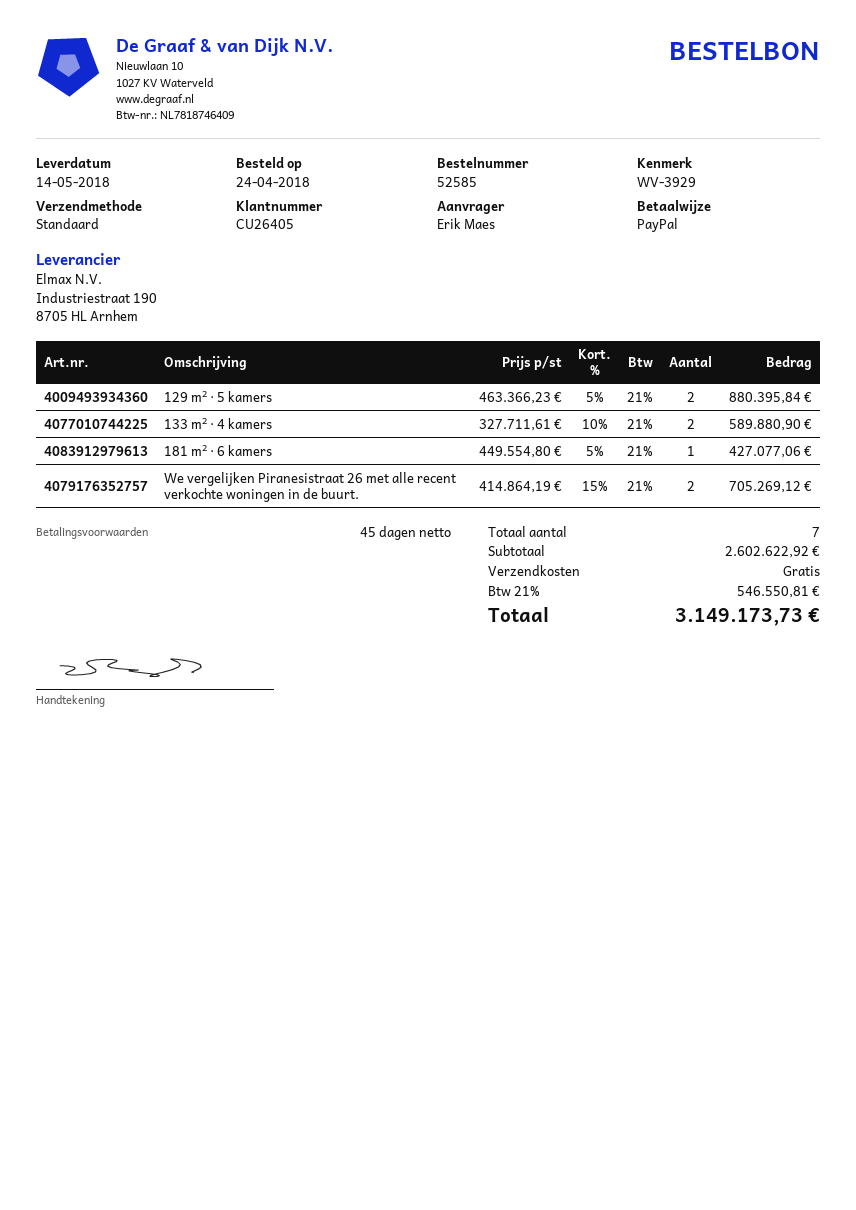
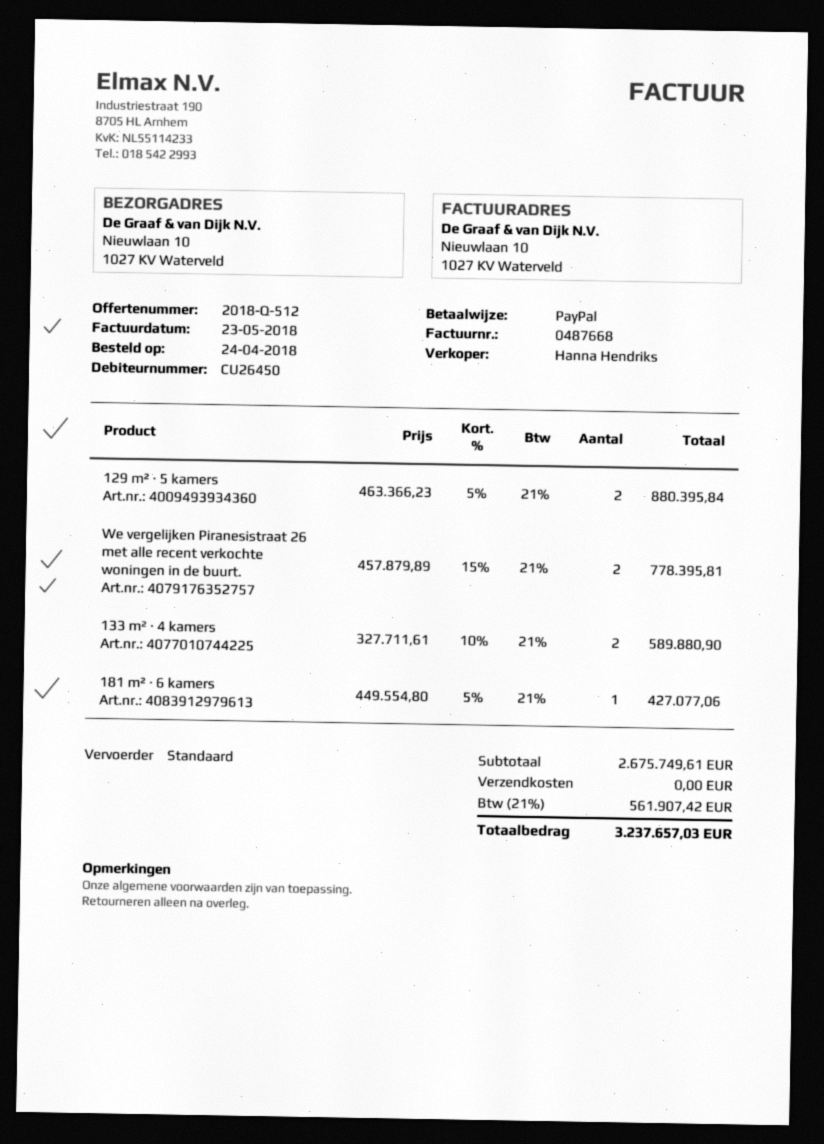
customer number: CU26405 -> CU26450
We vergelijken Piranesistraat 26 met alle recent verkochte woningen in de buurt.: 2 x 414864.19 - 15% = 705269.12 -> 2 x 457879.89 - 15% = 778395.81
subtotal: 2602622.92 -> 2675749.61
tax: 21% = 546550.81 -> 21% = 561907.42
total: 3149173.73 -> 3237657.03

